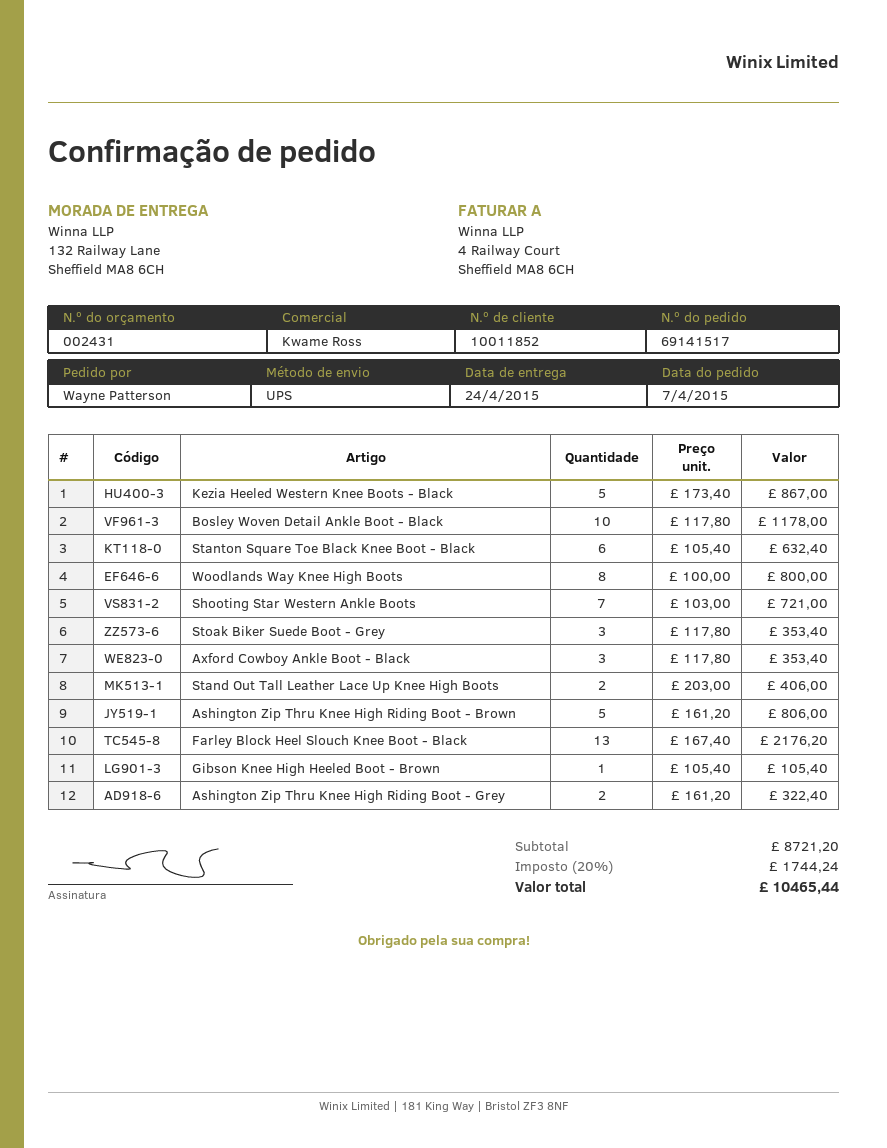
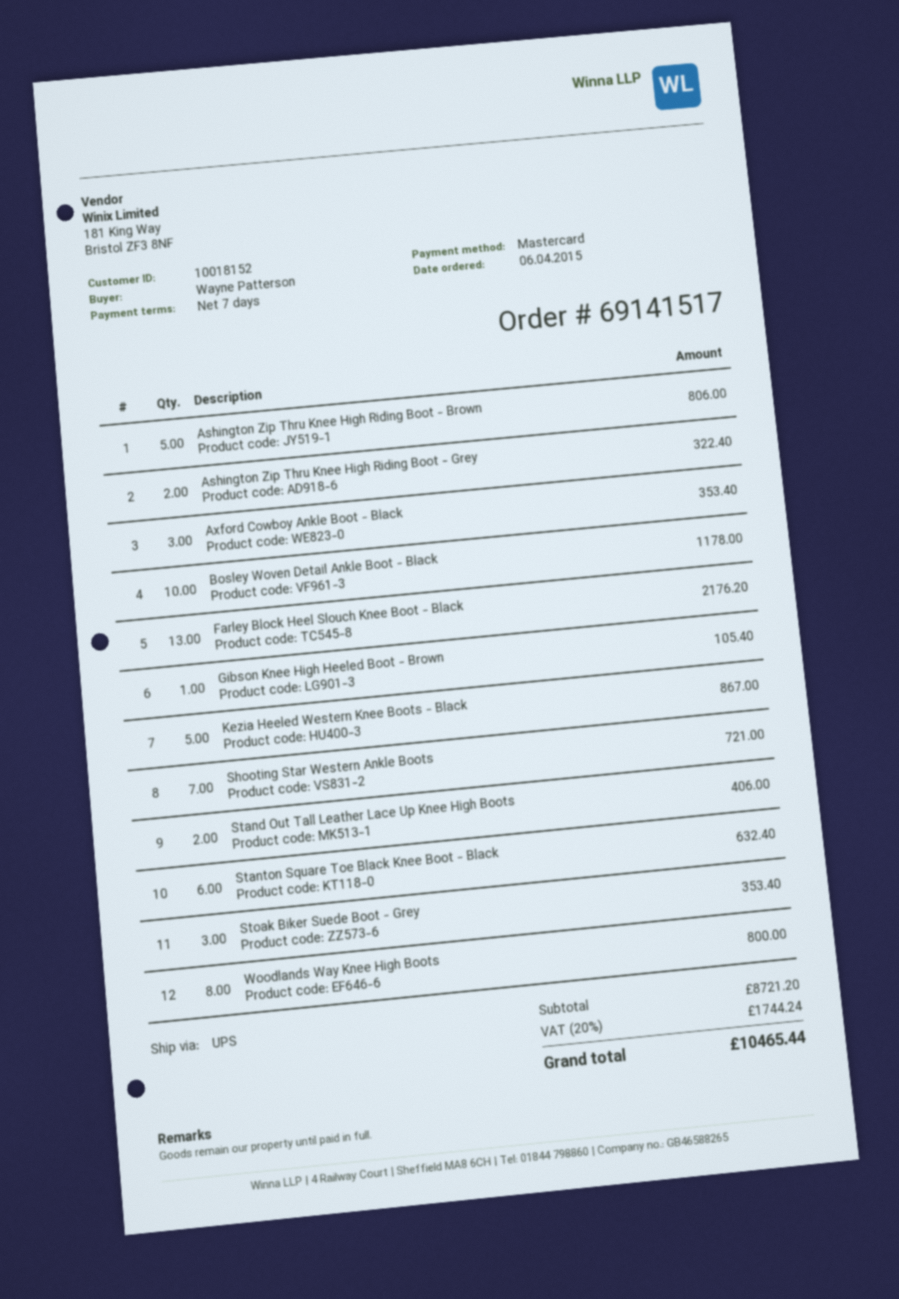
order date: 2015-04-07 -> 2015-04-06
customer number: 10011852 -> 10018152

